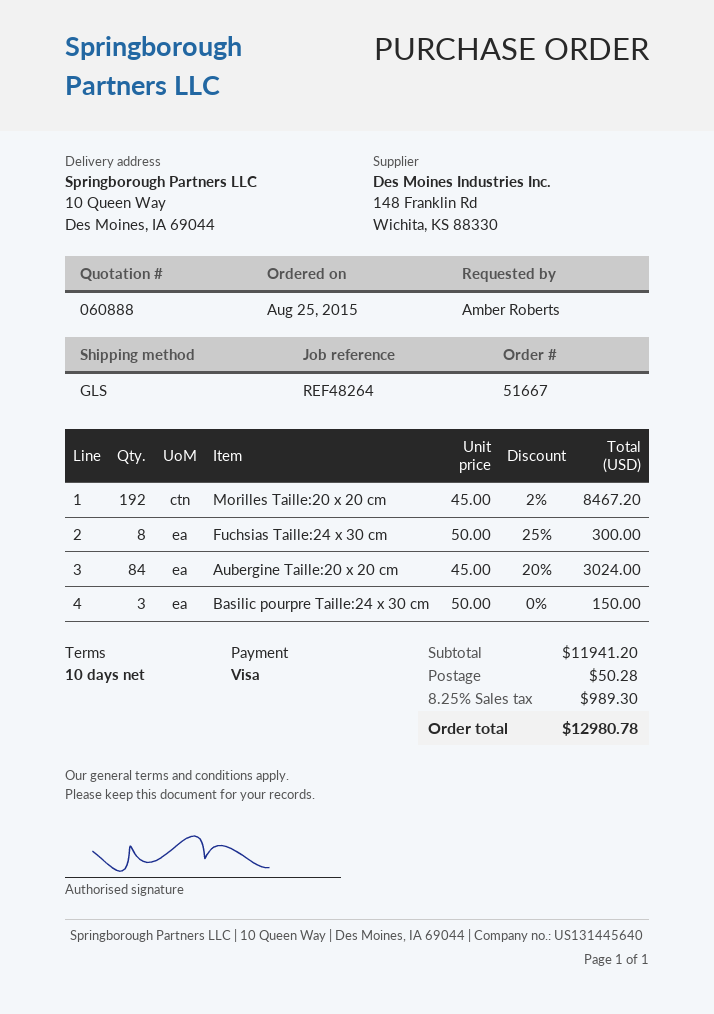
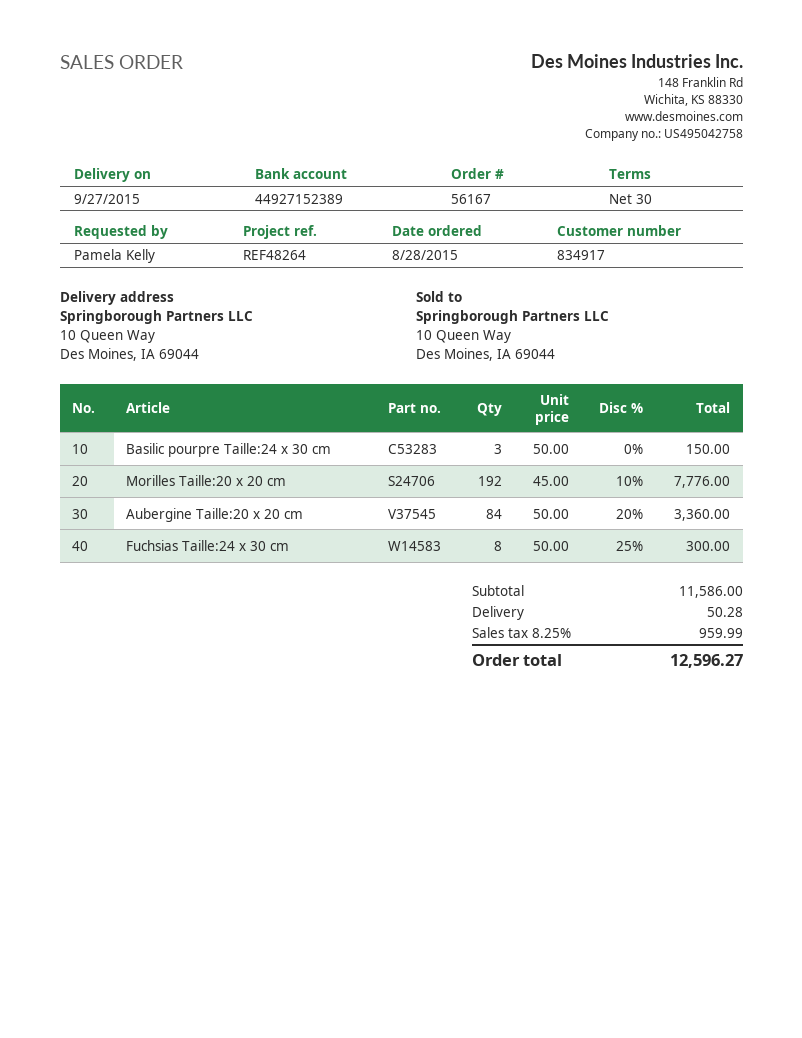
order number: 51667 -> 56167
order date: 2015-08-25 -> 2015-08-28
payment terms: 10 days -> 30 days
ordered by: Amber Roberts -> Pamela Kelly
Morilles Taille:20 x 20 cm: 192 x 45.00 - 2% = 8467.20 -> 192 x 45.00 - 10% = 7776.00
Aubergine Taille:20 x 20 cm: 84 x 45.00 - 20% = 3024.00 -> 84 x 50.00 - 20% = 3360.00
subtotal: 11941.20 -> 11586.00
tax: 8.25% = 989.30 -> 8.25% = 959.99
total: 12980.78 -> 12596.27

